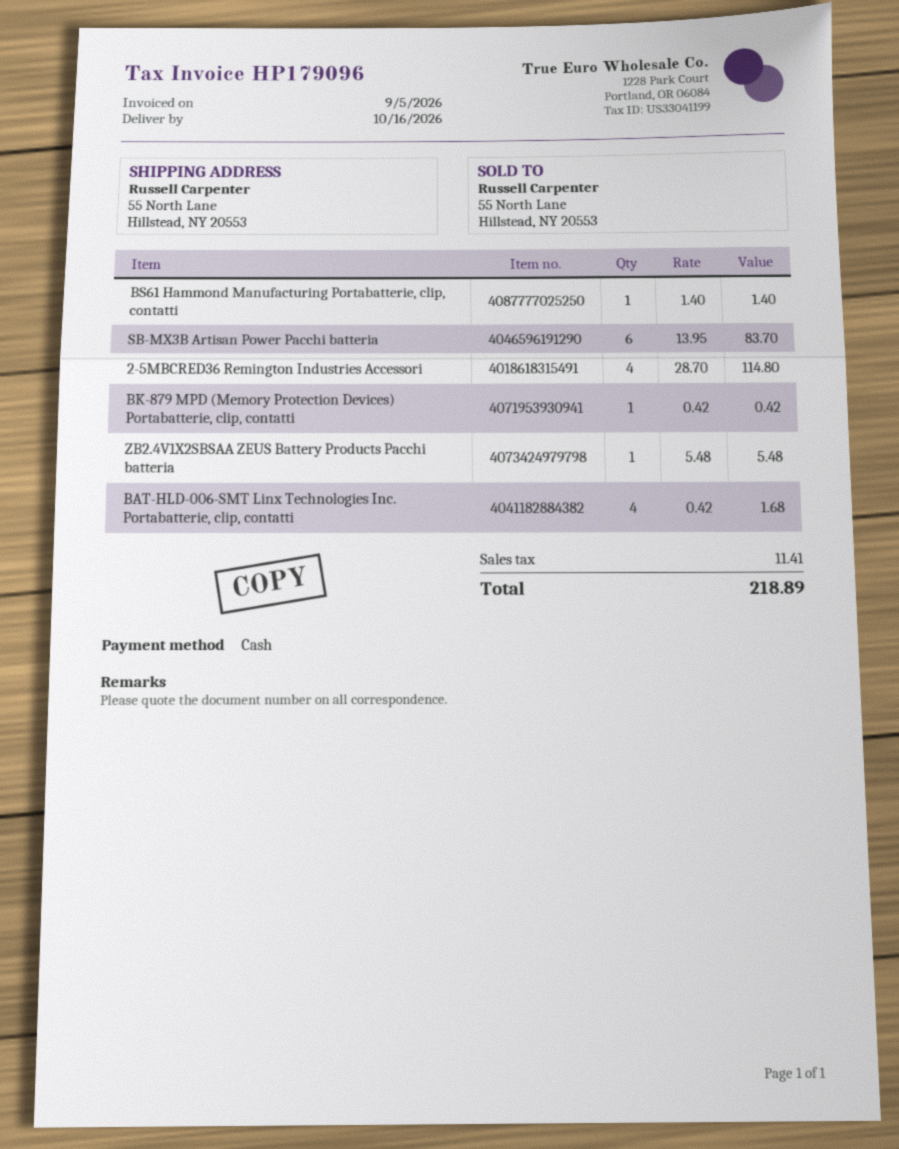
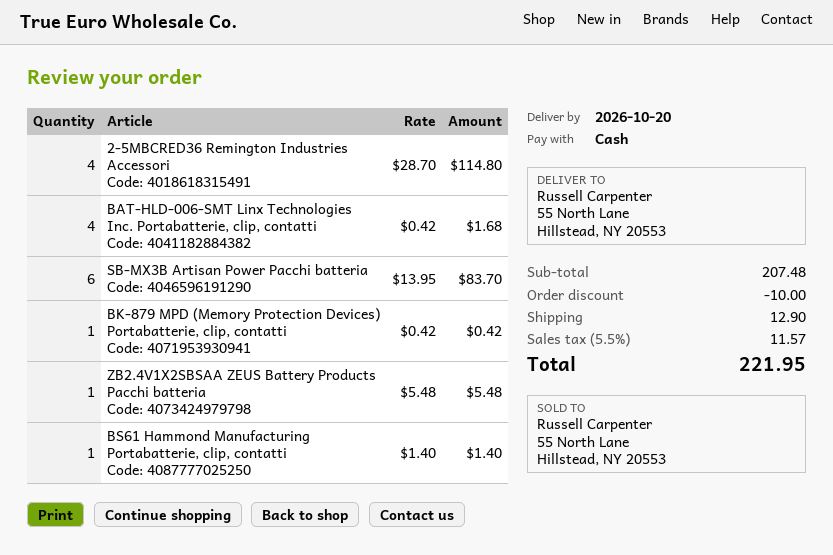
delivery date: 2026-10-16 -> 2026-10-20
discount: none -> 10.00
shipping: none -> 12.90
tax: 11.41 -> 11.57
total: 218.89 -> 221.95

